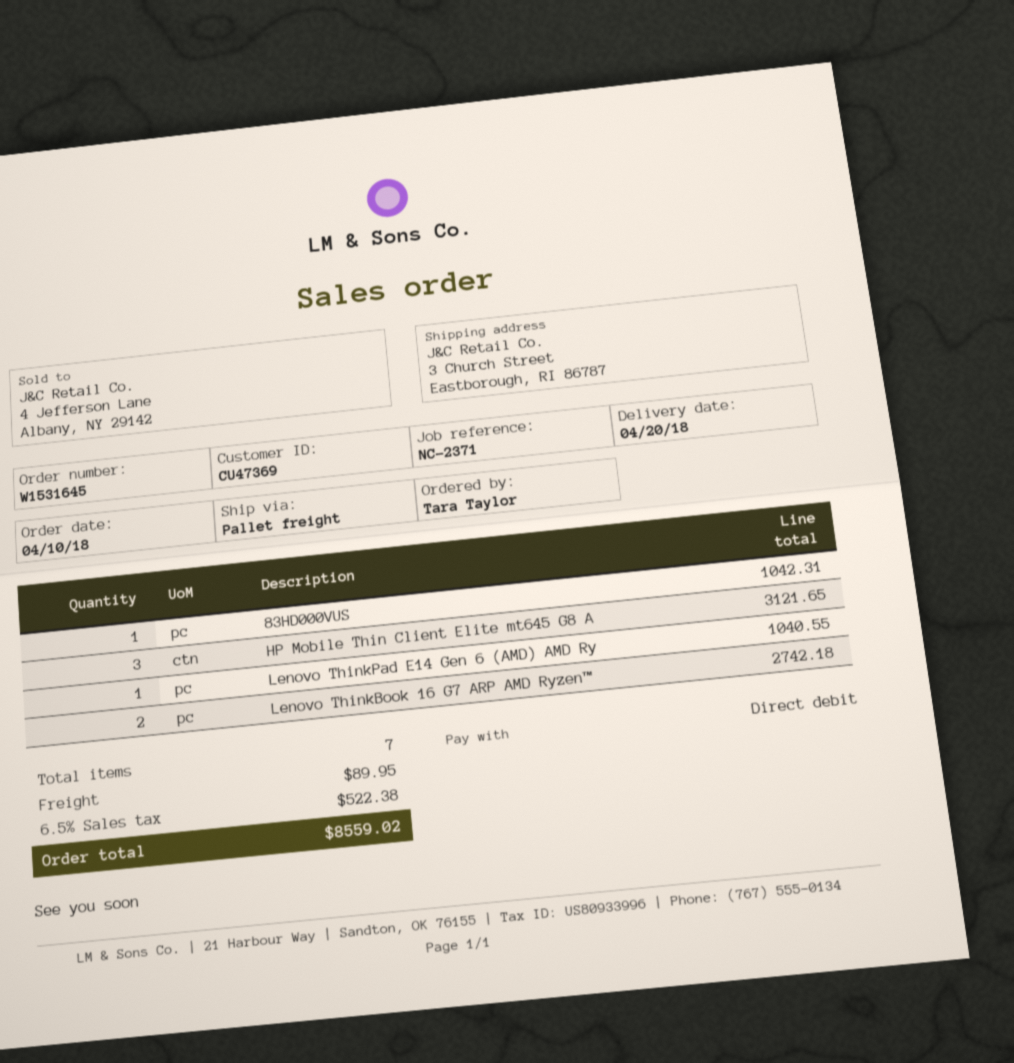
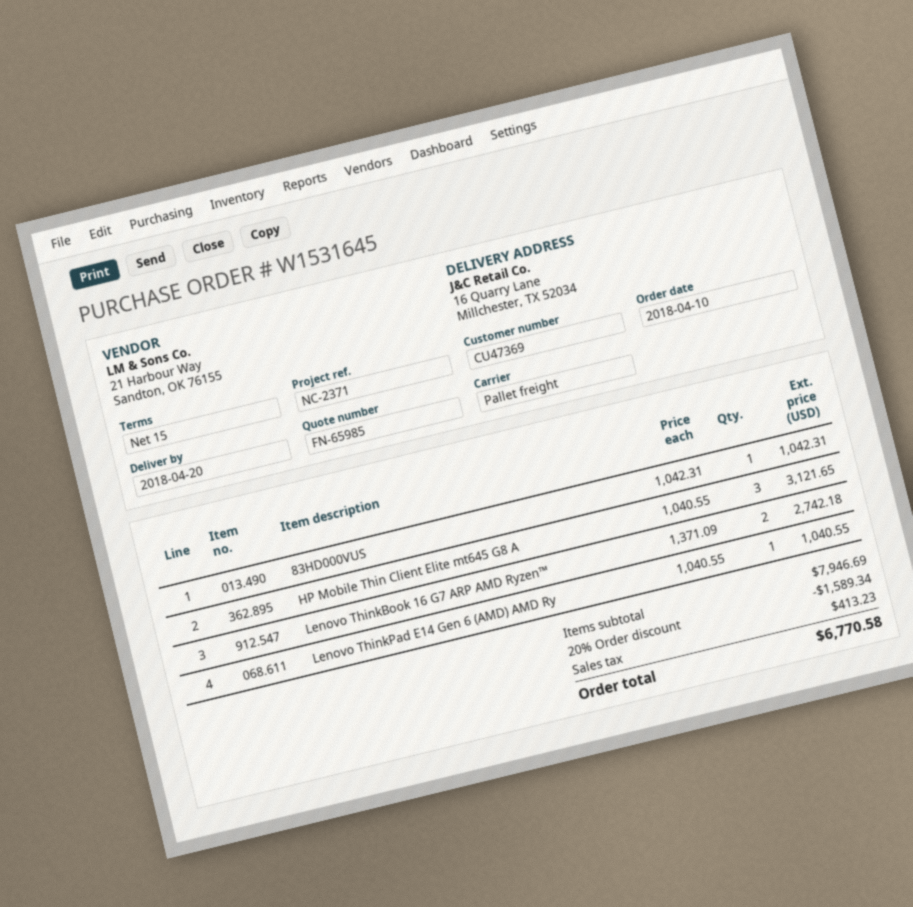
ship to: 3 Church Street, Eastborough, RI 86787 -> 16 Quarry Lane, Millchester, TX 52034
discount: none -> 20% = 1589.34
shipping: 89.95 -> none
tax: 522.38 -> 413.23
total: 8559.02 -> 6770.58

